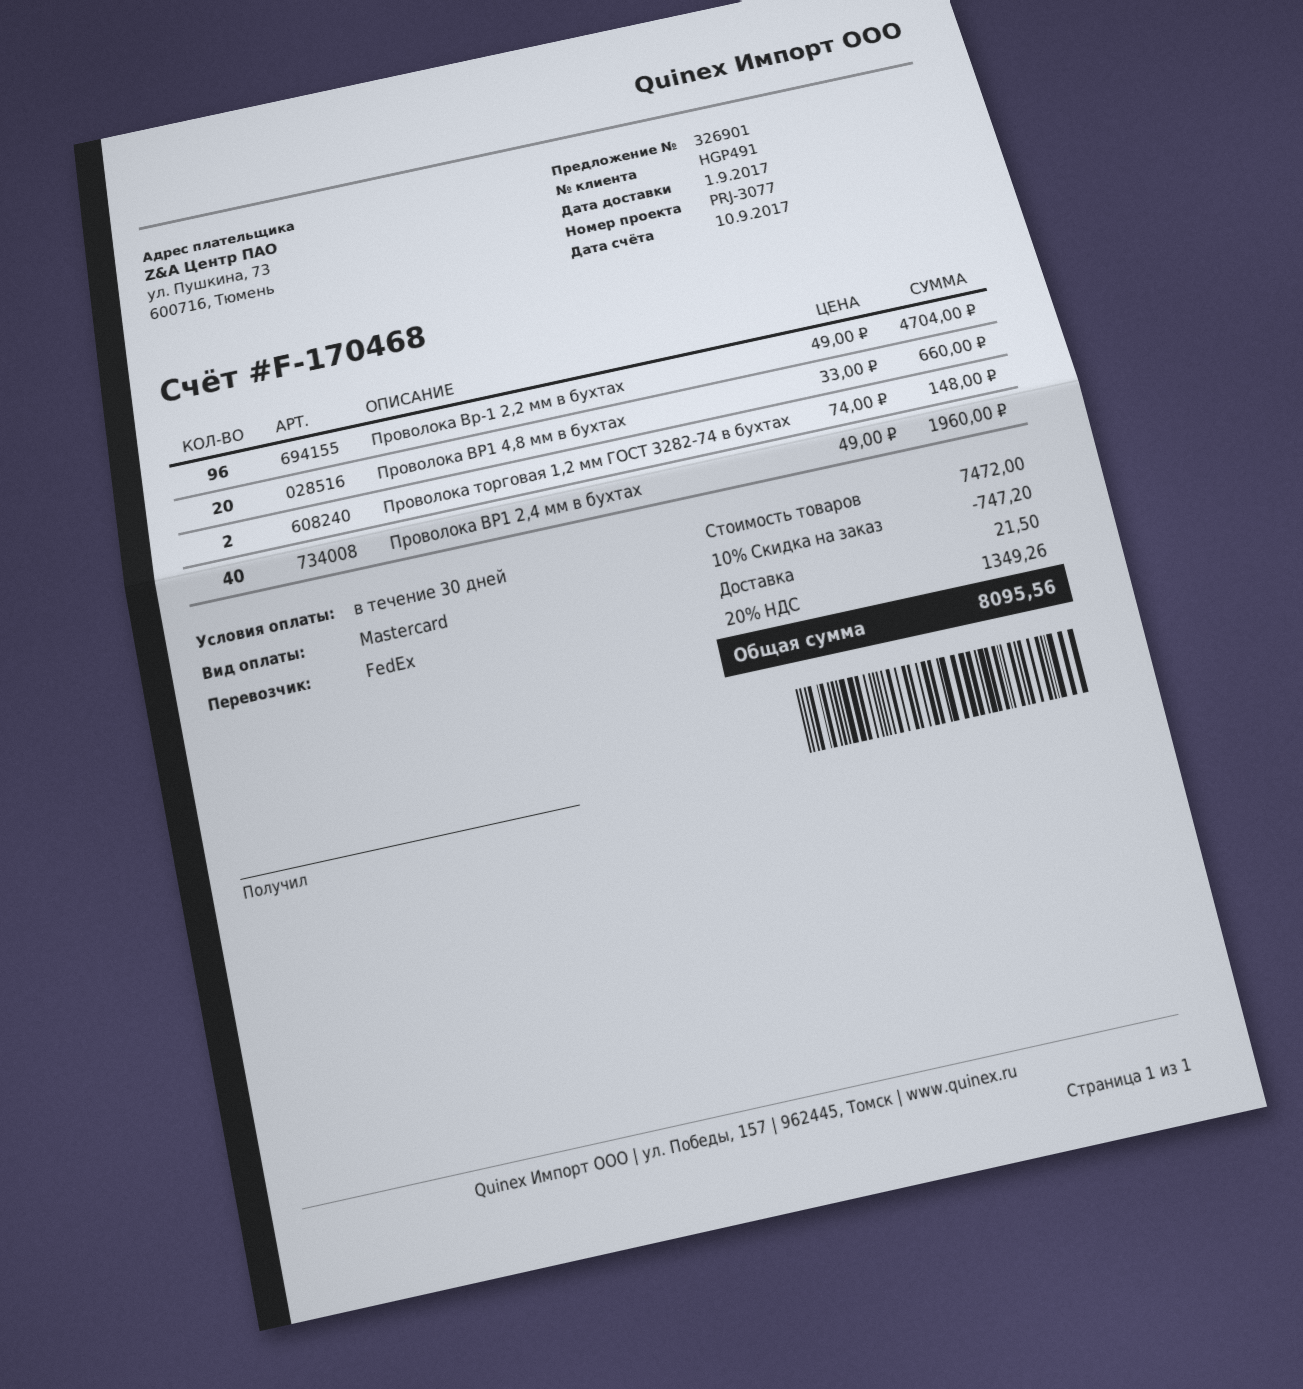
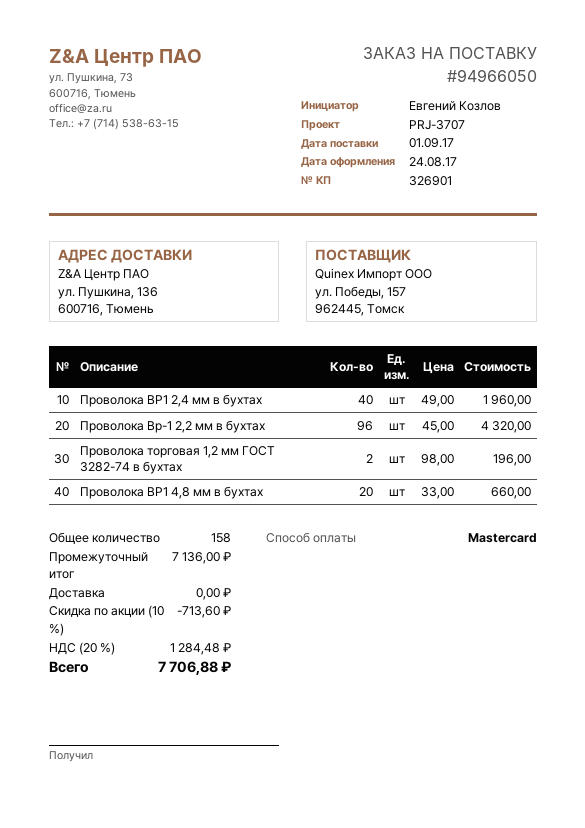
reference: PRJ-3077 -> PRJ-3707
Проволока Вр-1 2,2 мм в бухтах: 96 x 49.00 = 4704.00 -> 96 x 45.00 = 4320.00
Проволока торговая 1,2 мм ГОСТ 3282-74 в бухтах: 2 x 74.00 = 148.00 -> 2 x 98.00 = 196.00
subtotal: 7472.00 -> 7136.00
discount: 10% = 747.20 -> 10% = 713.60
shipping: 21.50 -> 0.00
tax: 20% = 1349.26 -> 20% = 1284.48
total: 8095.56 -> 7706.88

